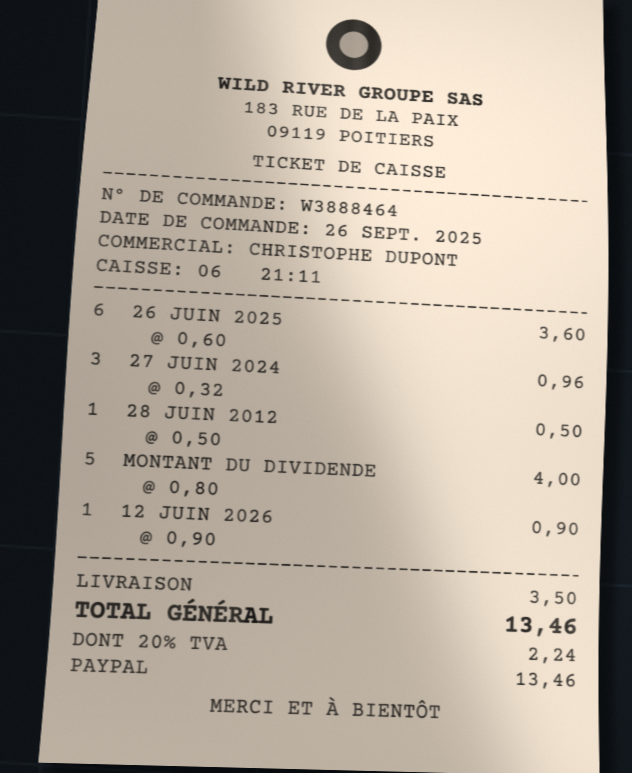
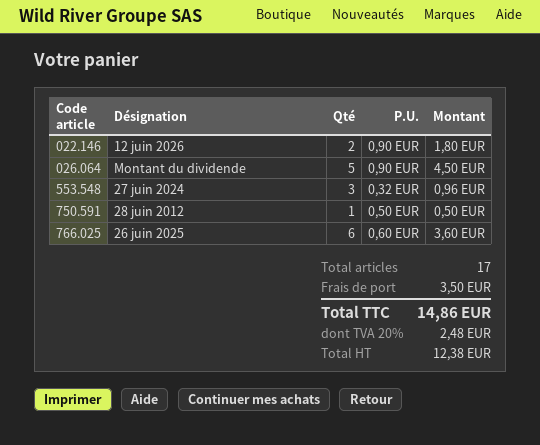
MONTANT DU DIVIDENDE: 5 x 0.80 = 4.00 -> 5 x 0.90 = 4.50
12 JUIN 2026: 1 x 0.90 = 0.90 -> 2 x 0.90 = 1.80
tax: 20% = 2.24 -> 20% = 2.48
total: 13.46 -> 14.86

